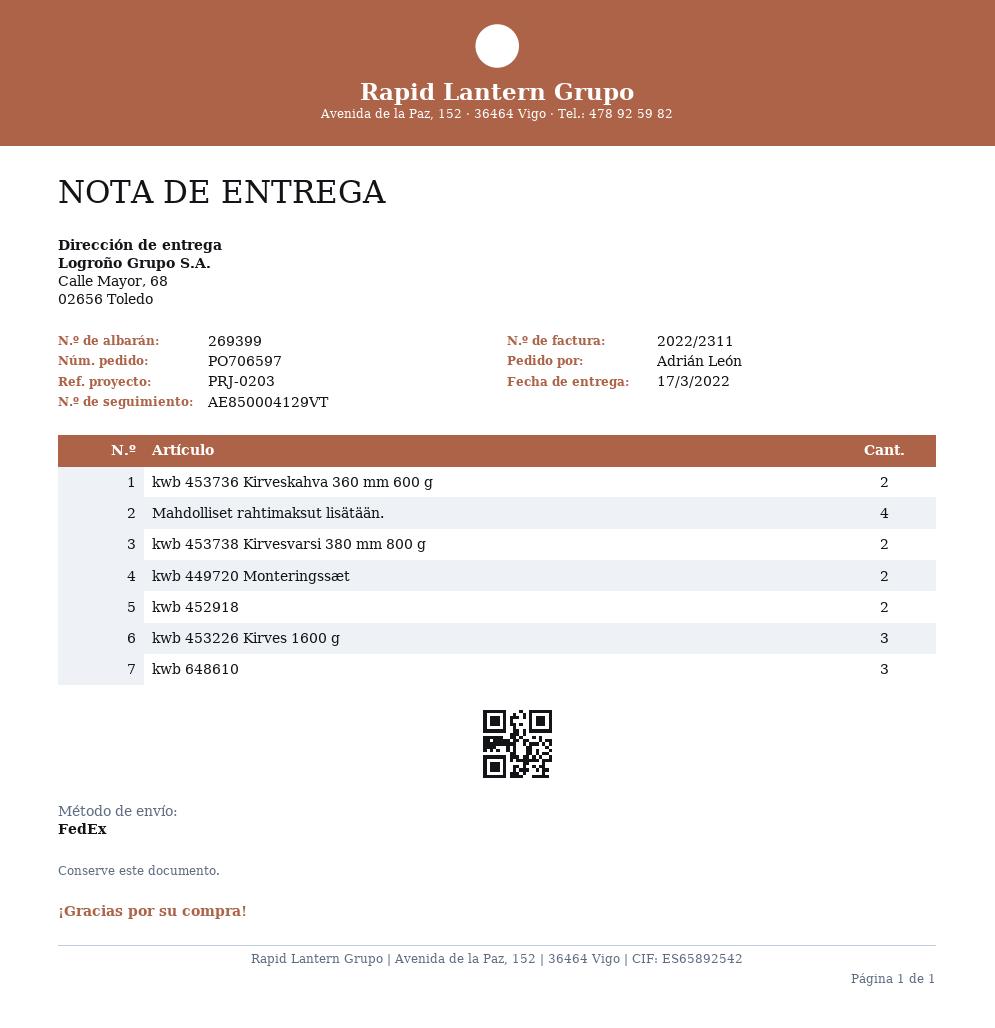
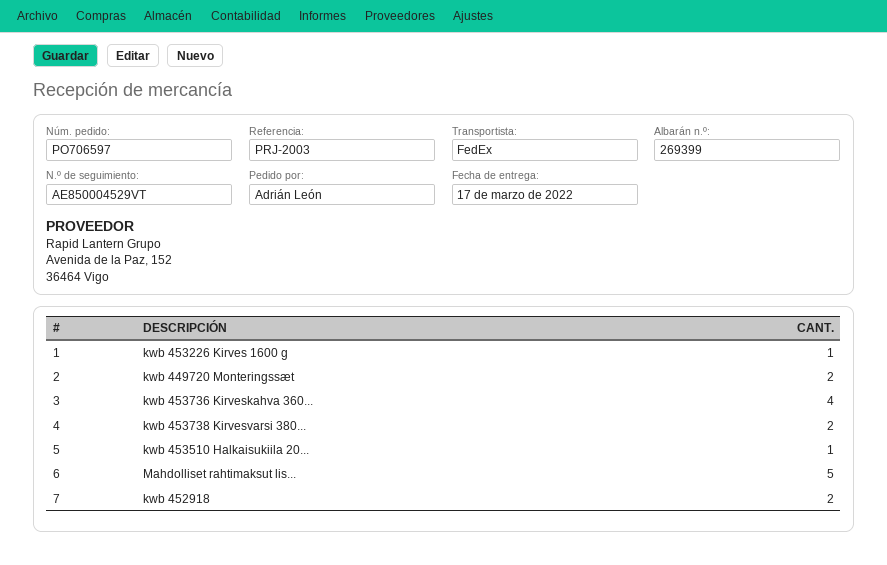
reference: PRJ-0203 -> PRJ-2003
tracking number: AE850004129VT -> AE850004529VT
kwb 453736 Kirveskahva 360 mm 600 g: 2 -> 4
Mahdolliset rahtimaksut lisätään.: 4 -> 5
kwb 453226 Kirves 1600 g: 3 -> 1
kwb 648610: 3 -> none
kwb 453510 Halkaisukiila 20...: none -> 1

